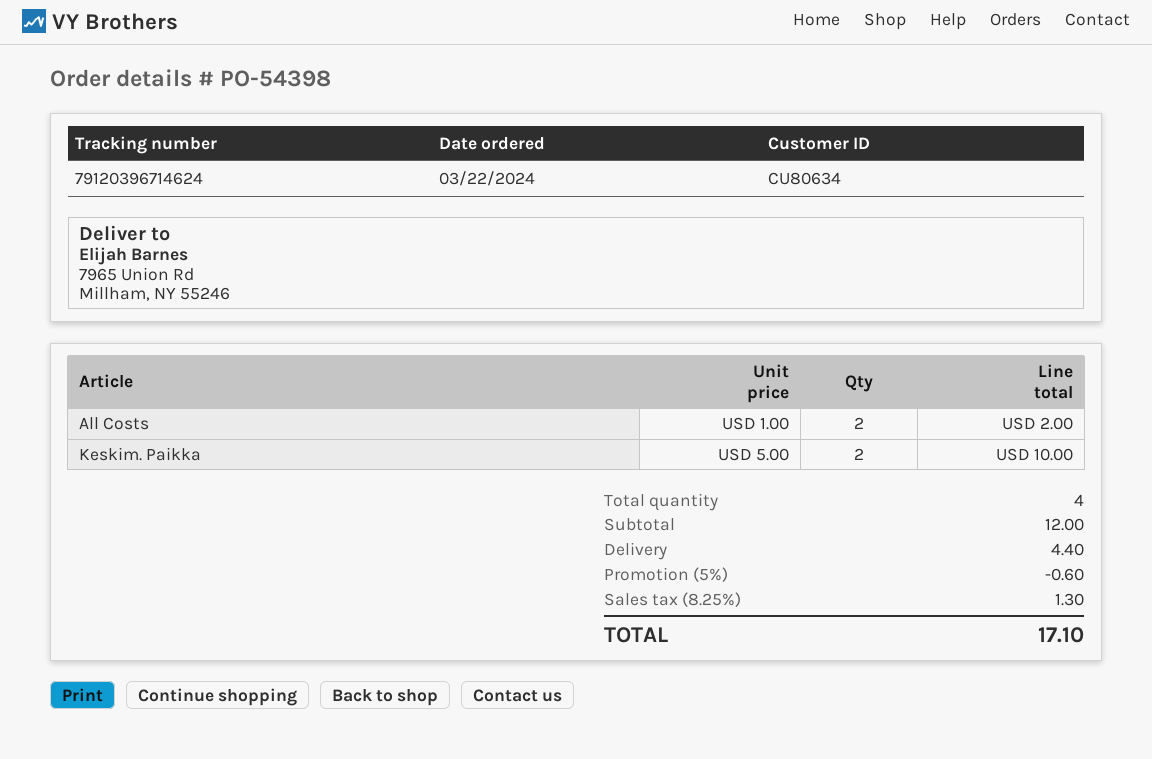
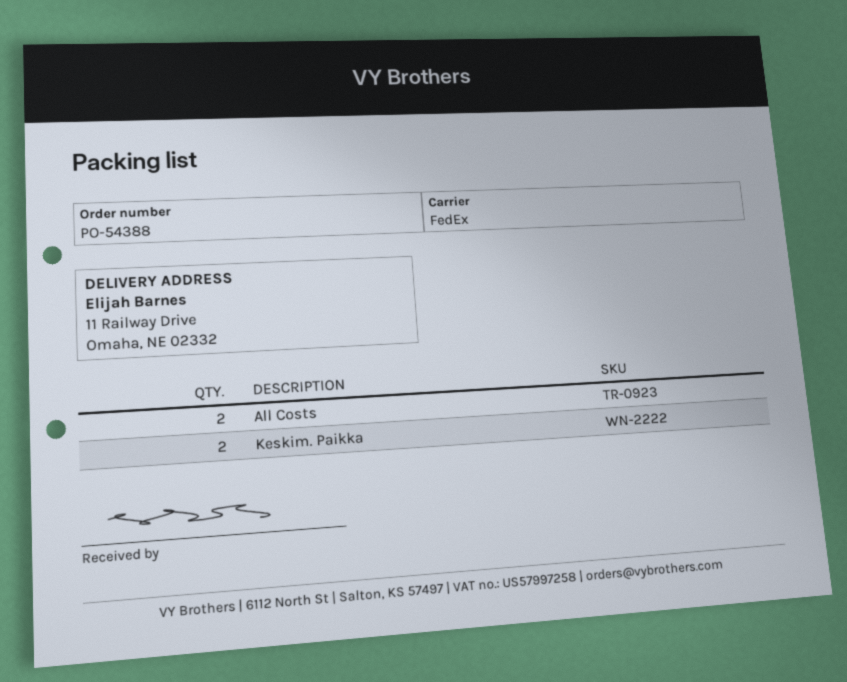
order number: PO-54398 -> PO-54388
ship to: 7965 Union Rd, Millham, NY 55246 -> 11 Railway Drive, Omaha, NE 02332

